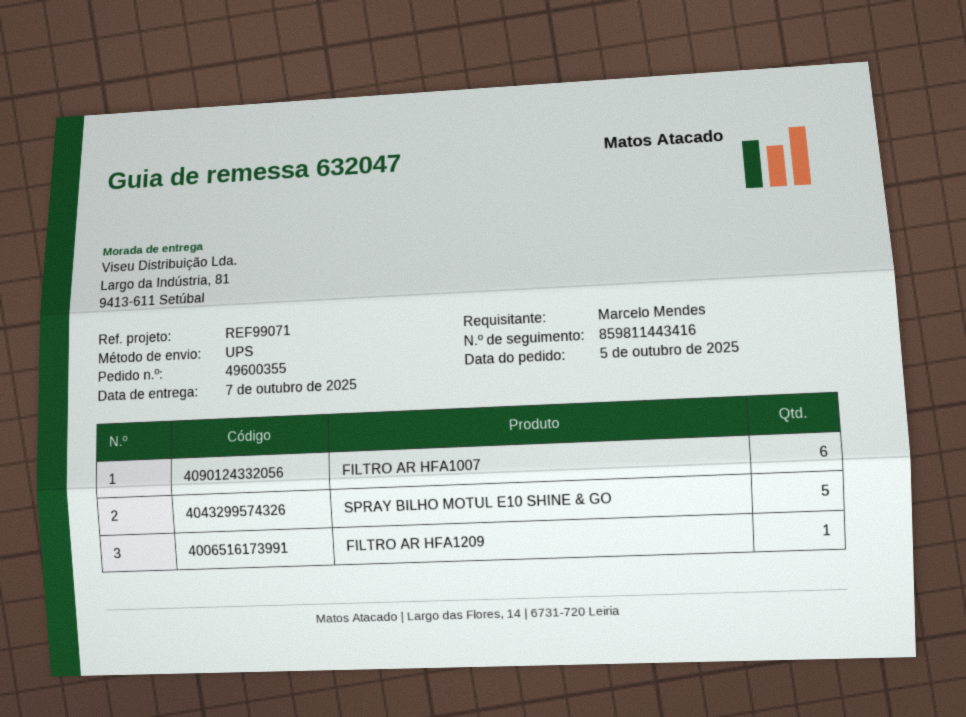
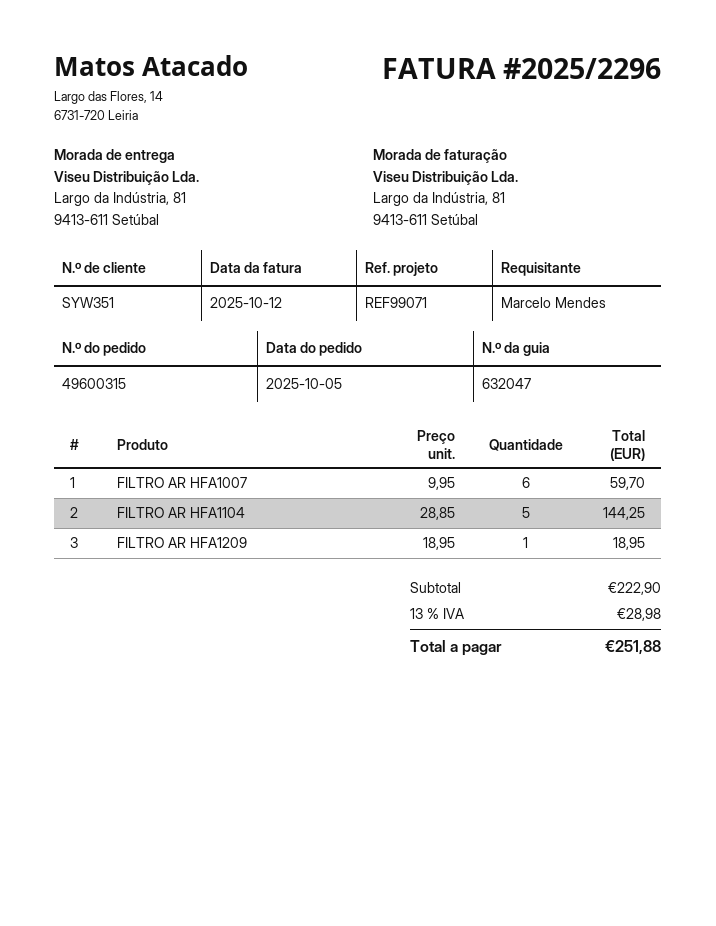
order number: 49600355 -> 49600315
SPRAY BILHO MOTUL E10 SHINE & GO: 5 -> none
FILTRO AR HFA1104: none -> 5

